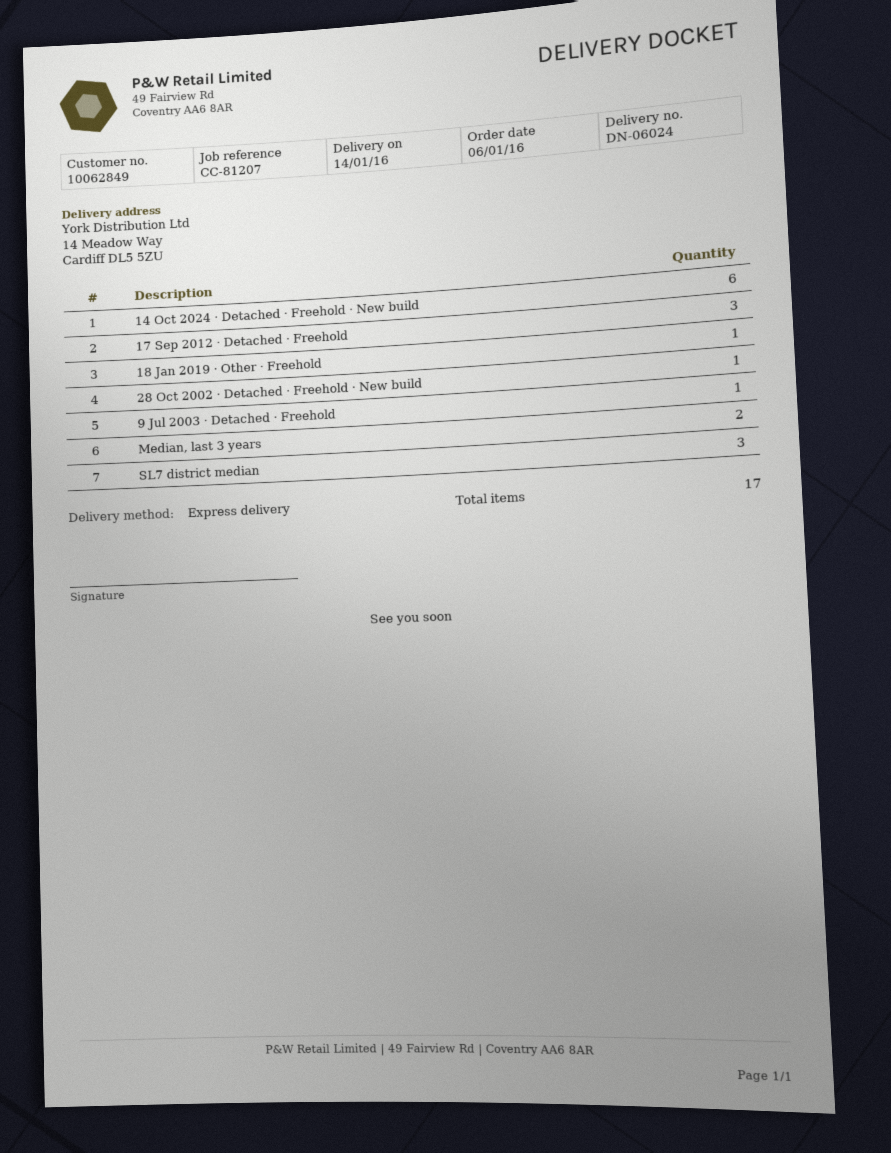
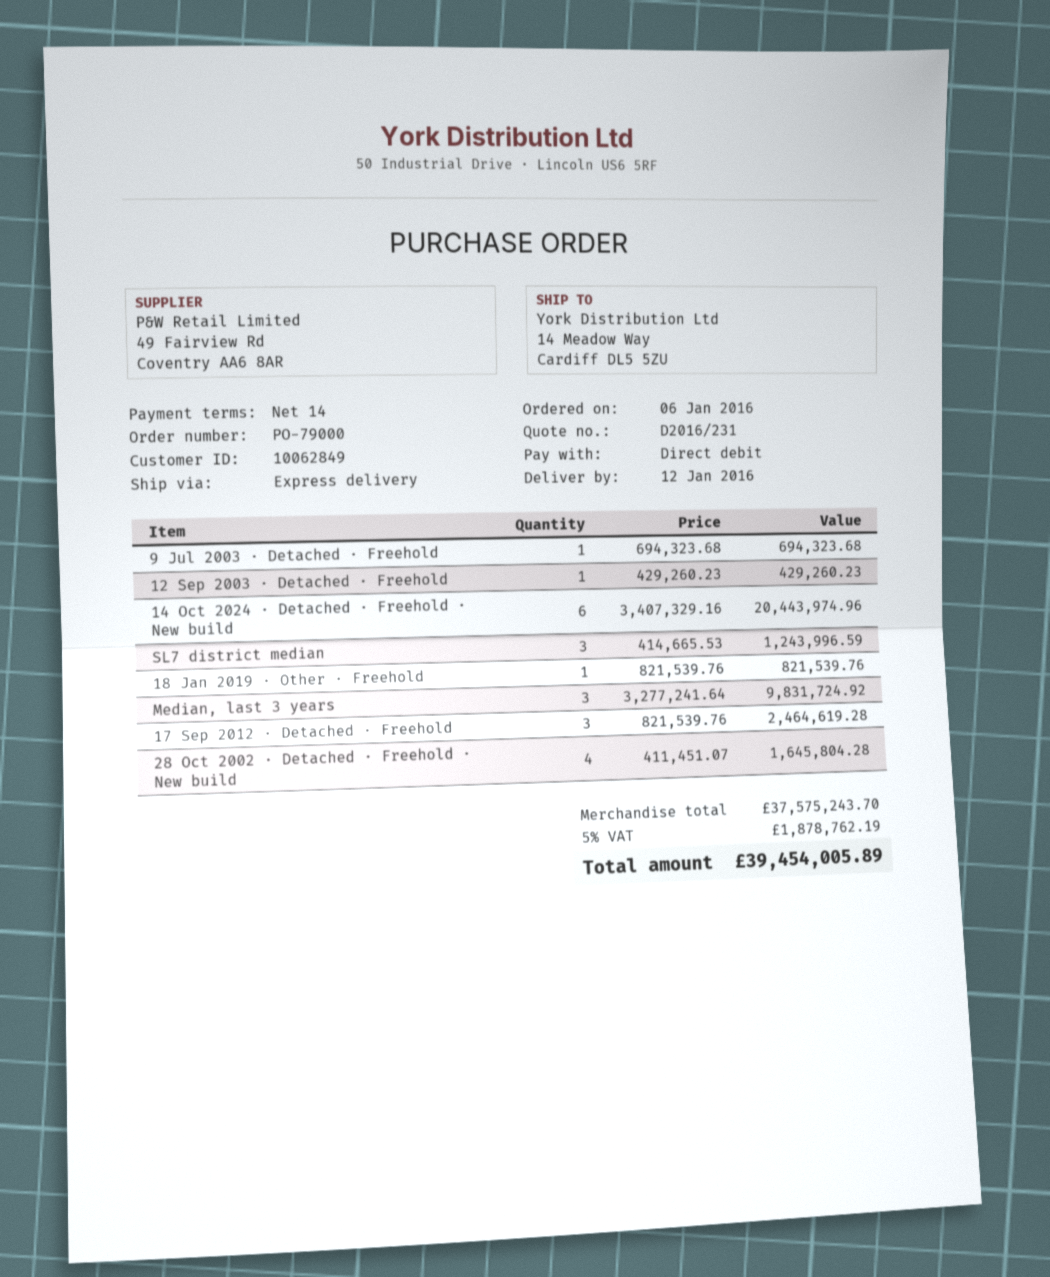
delivery date: 2016-01-14 -> 2016-01-12
28 Oct 2002 · Detached · Freehold · New build: 1 -> 4
Median, last 3 years: 2 -> 3
12 Sep 2003 · Detached · Freehold: none -> 1

